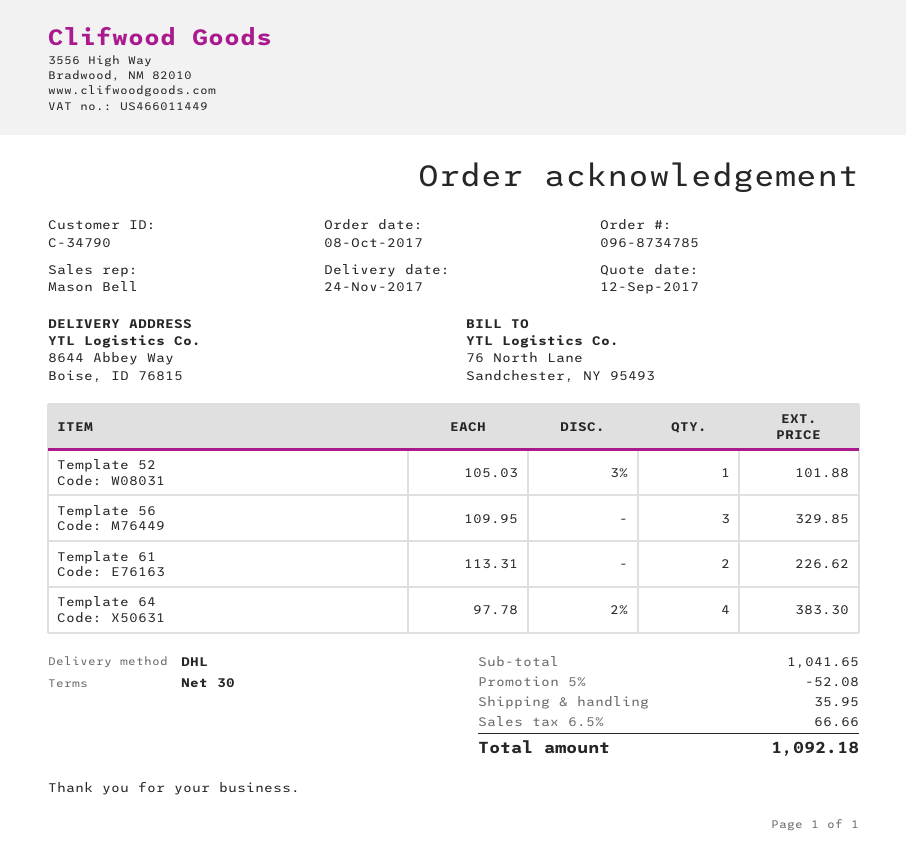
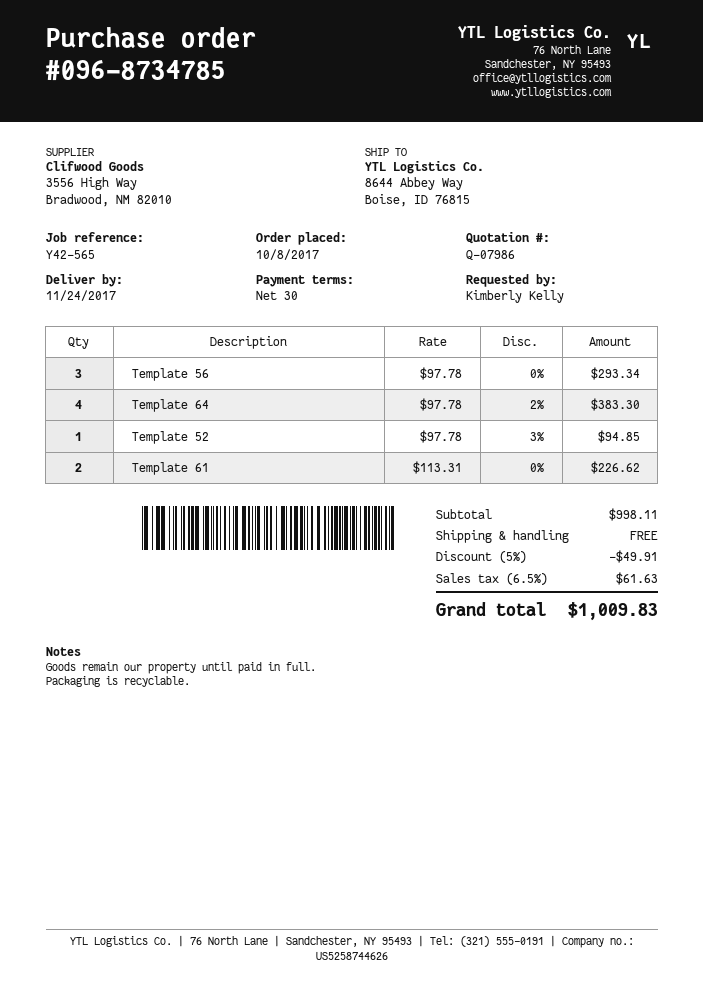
Template 52: 1 x 105.03 - 3% = 101.88 -> 1 x 97.78 - 3% = 94.85
Template 56: 3 x 109.95 = 329.85 -> 3 x 97.78 = 293.34
subtotal: 1041.65 -> 998.11
discount: 5% = 52.08 -> 5% = 49.91
shipping: 35.95 -> 0.00
tax: 6.5% = 66.66 -> 6.5% = 61.63
total: 1092.18 -> 1009.83

